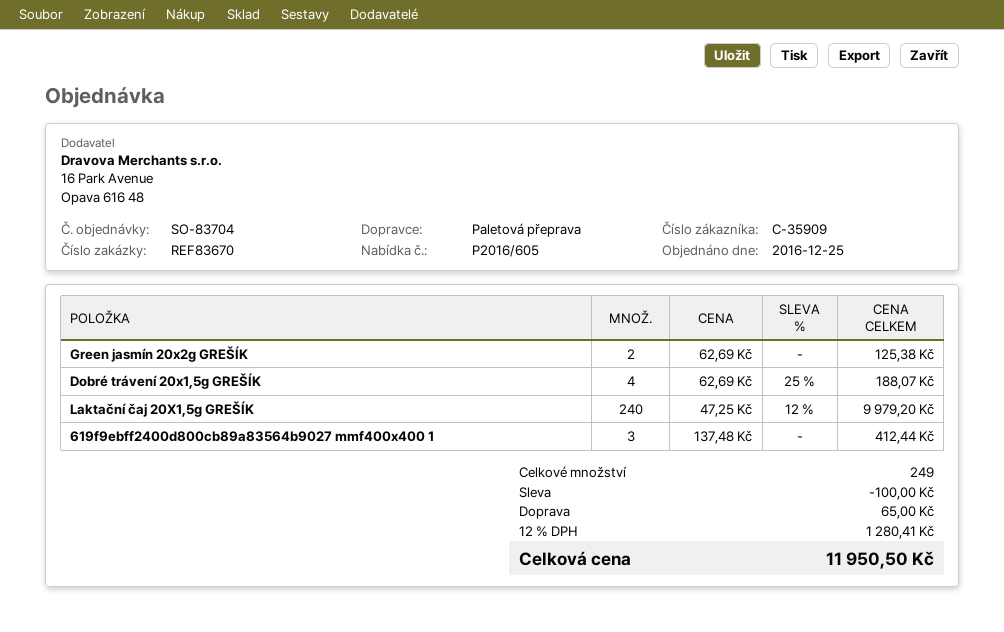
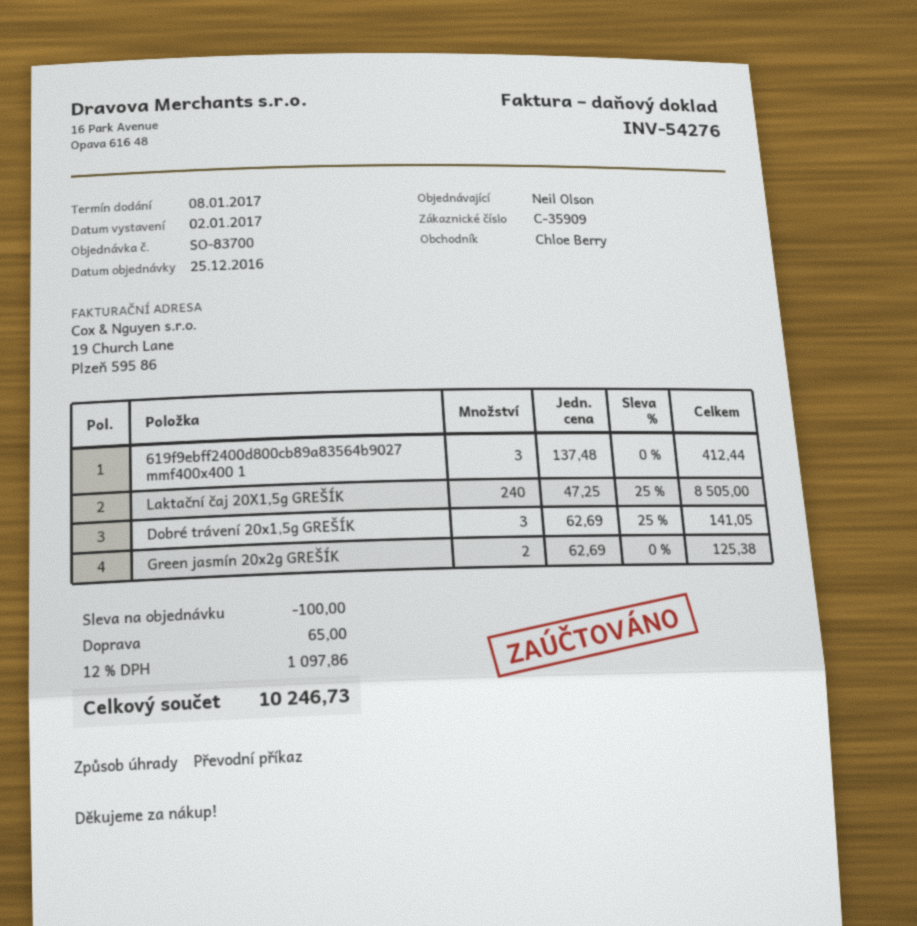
order number: SO-83704 -> SO-83700
Dobré trávení 20x1,5g GREŠÍK: 4 x 62.69 - 25% = 188.07 -> 3 x 62.69 - 25% = 141.05
Laktační čaj 20X1,5g GREŠÍK: 240 x 47.25 - 12% = 9979.20 -> 240 x 47.25 - 25% = 8505.00
tax: 12% = 1280.41 -> 12% = 1097.86
total: 11950.50 -> 10246.73

